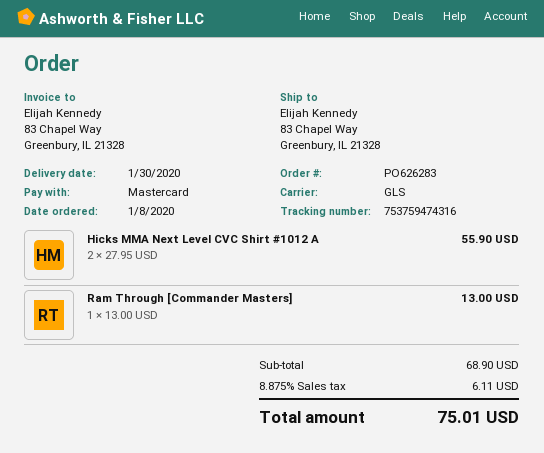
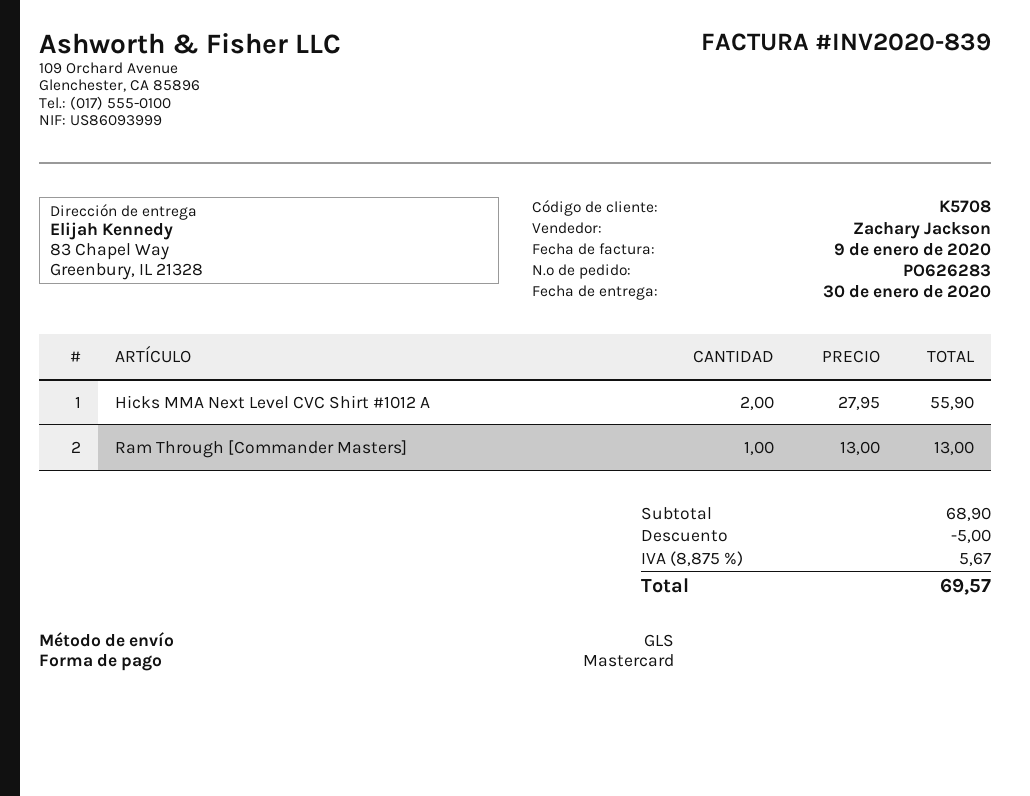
discount: none -> 5.00
tax: 8.875% = 6.11 -> 8.875% = 5.67
total: 75.01 -> 69.57

